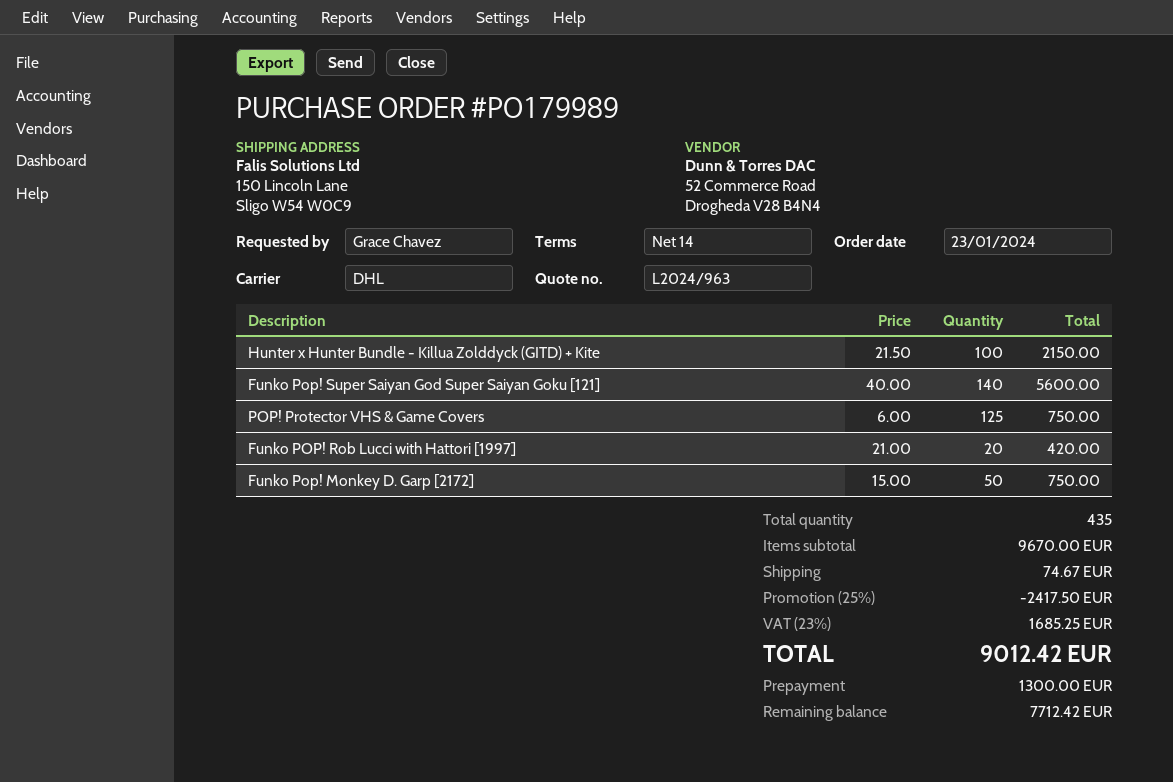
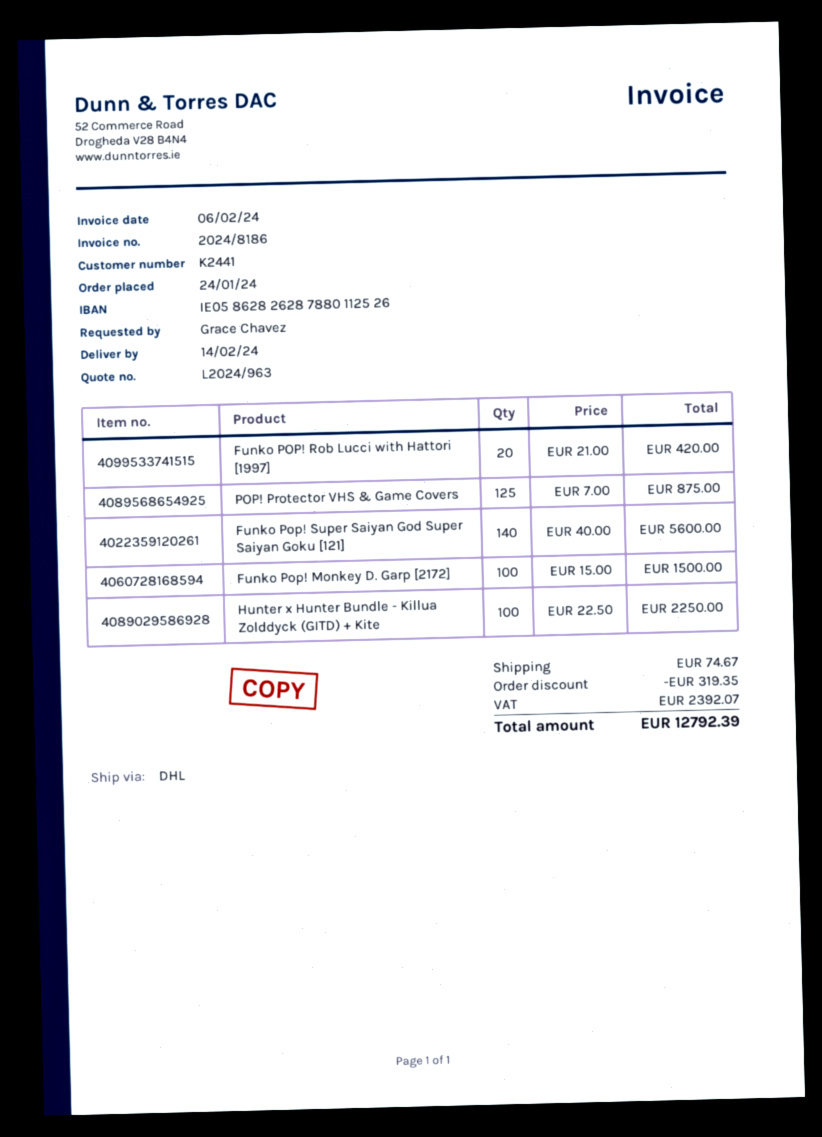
order date: 2024-01-23 -> 2024-01-24
Hunter x Hunter Bundle - Killua Zolddyck (GITD) + Kite: 100 x 21.50 = 2150.00 -> 100 x 22.50 = 2250.00
POP! Protector VHS & Game Covers: 125 x 6.00 = 750.00 -> 125 x 7.00 = 875.00
Funko Pop! Monkey D. Garp [2172]: 50 x 15.00 = 750.00 -> 100 x 15.00 = 1500.00
discount: 2417.50 -> 319.35
tax: 1685.25 -> 2392.07
total: 9012.42 -> 12792.39

